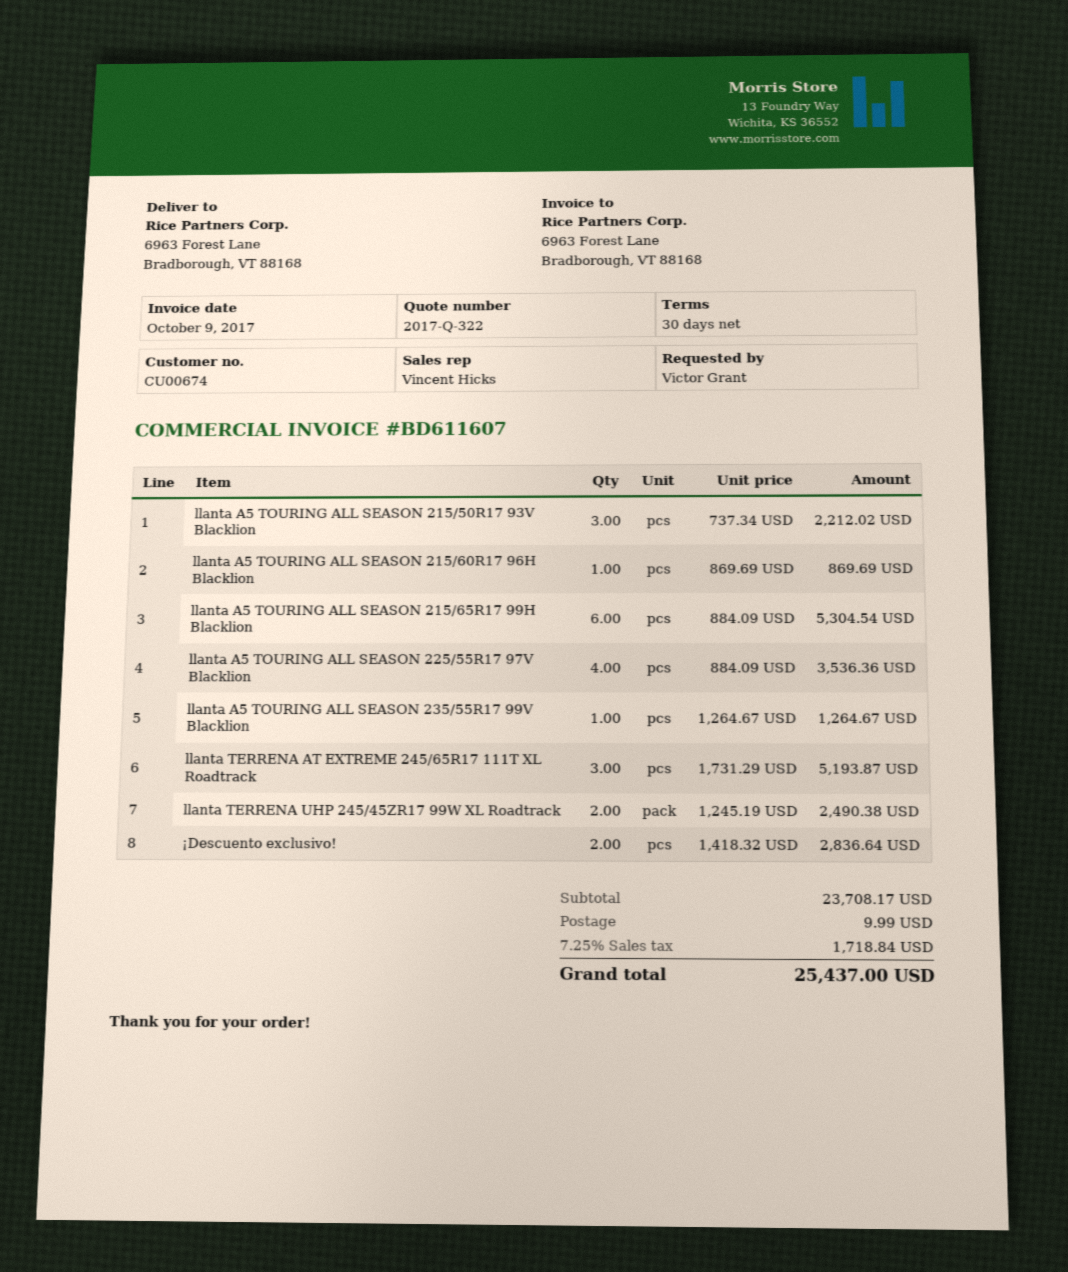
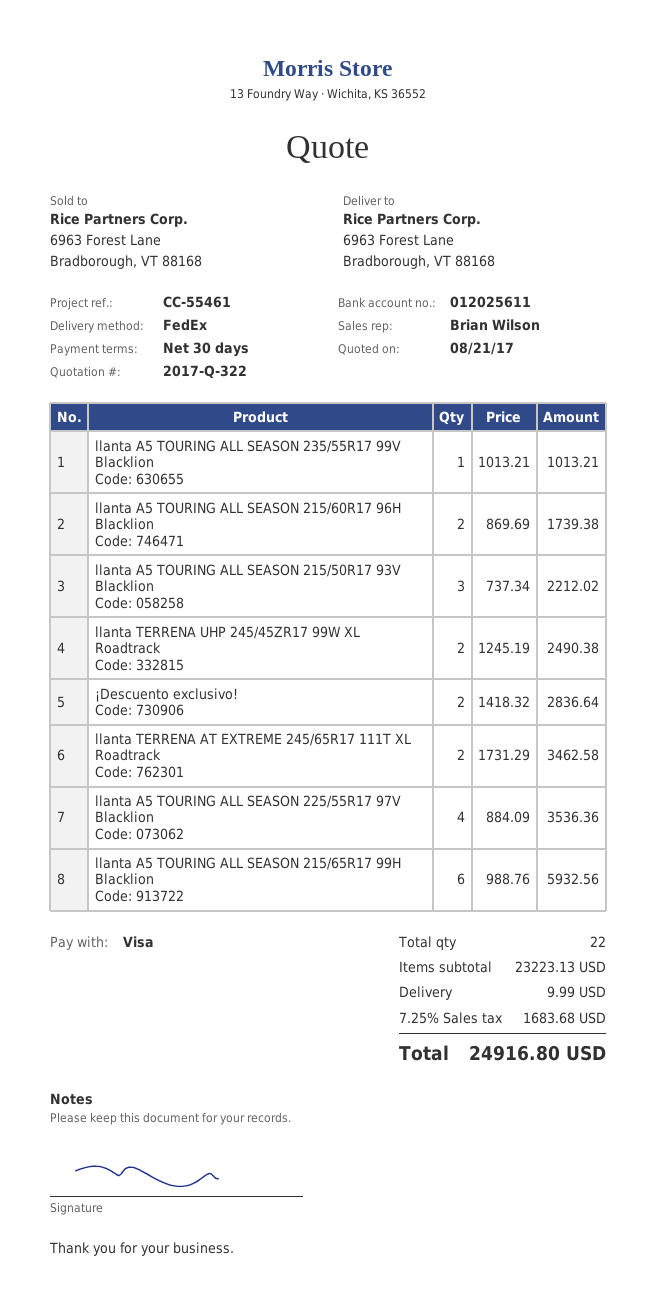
sales rep: Vincent Hicks -> Brian Wilson
llanta A5 TOURING ALL SEASON 215/60R17 96H Blacklion: 1 x 869.69 = 869.69 -> 2 x 869.69 = 1739.38
llanta A5 TOURING ALL SEASON 215/65R17 99H Blacklion: 6 x 884.09 = 5304.54 -> 6 x 988.76 = 5932.56
llanta A5 TOURING ALL SEASON 235/55R17 99V Blacklion: 1 x 1264.67 = 1264.67 -> 1 x 1013.21 = 1013.21
llanta TERRENA AT EXTREME 245/65R17 111T XL Roadtrack: 3 x 1731.29 = 5193.87 -> 2 x 1731.29 = 3462.58
subtotal: 23708.17 -> 23223.13
tax: 7.25% = 1718.84 -> 7.25% = 1683.68
total: 25437.00 -> 24916.80

